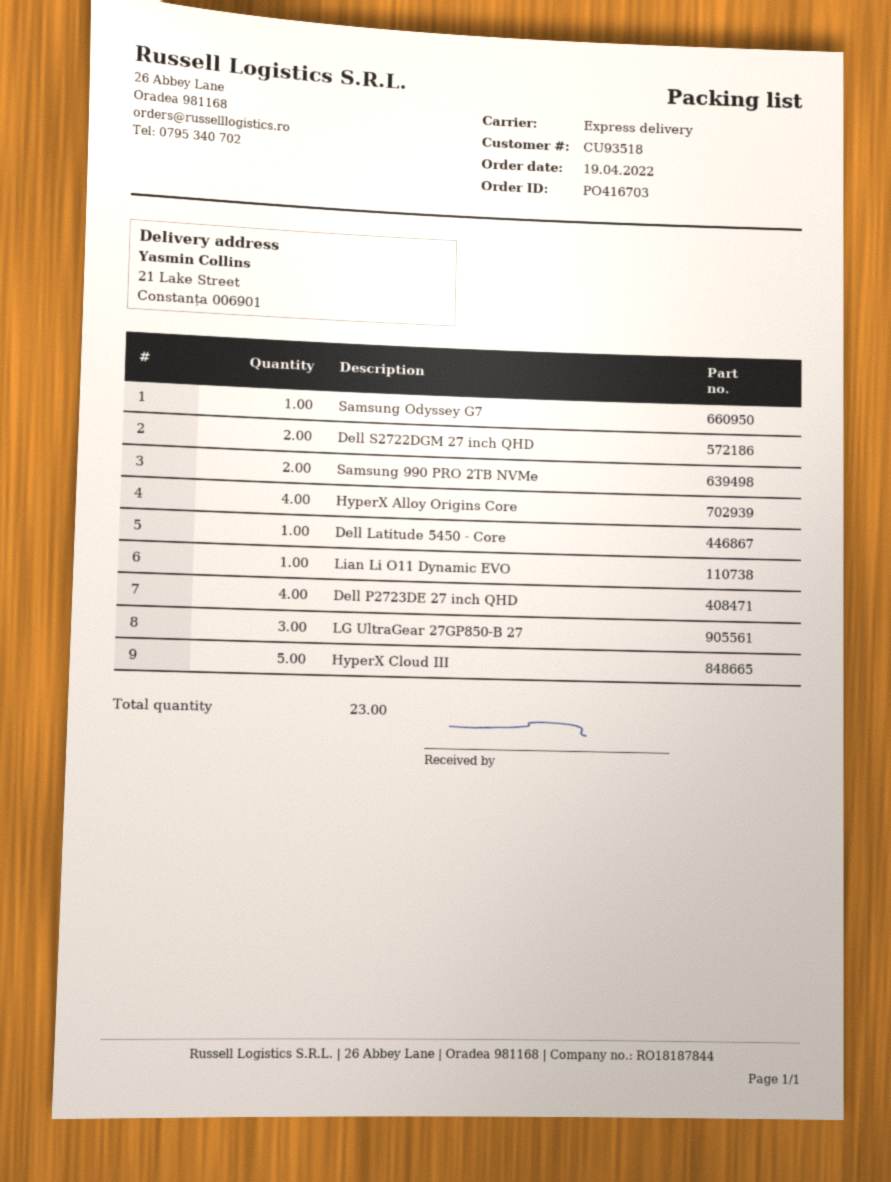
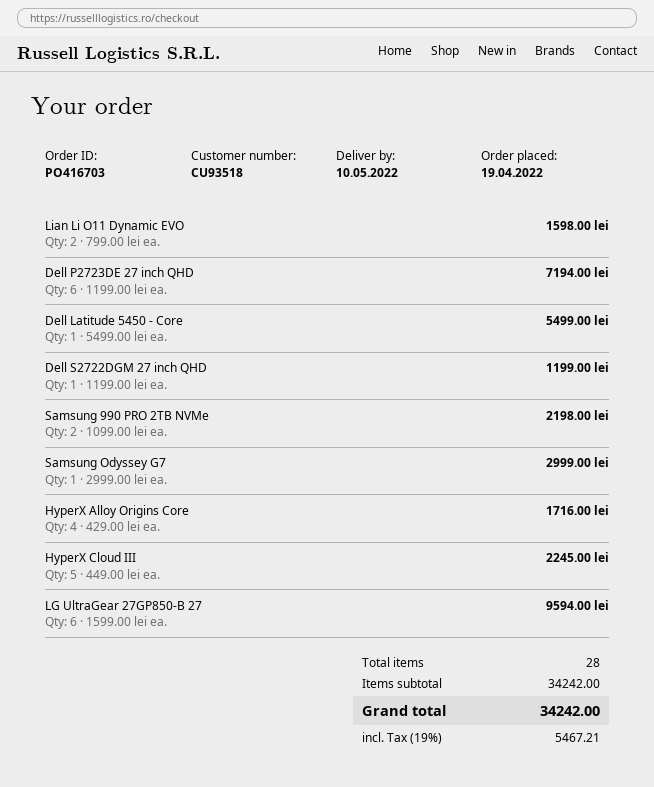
Dell S2722DGM 27 inch QHD: 2 -> 1
Lian Li O11 Dynamic EVO: 1 -> 2
Dell P2723DE 27 inch QHD: 4 -> 6
LG UltraGear 27GP850-B 27: 3 -> 6
total quantity: 23 -> 28

